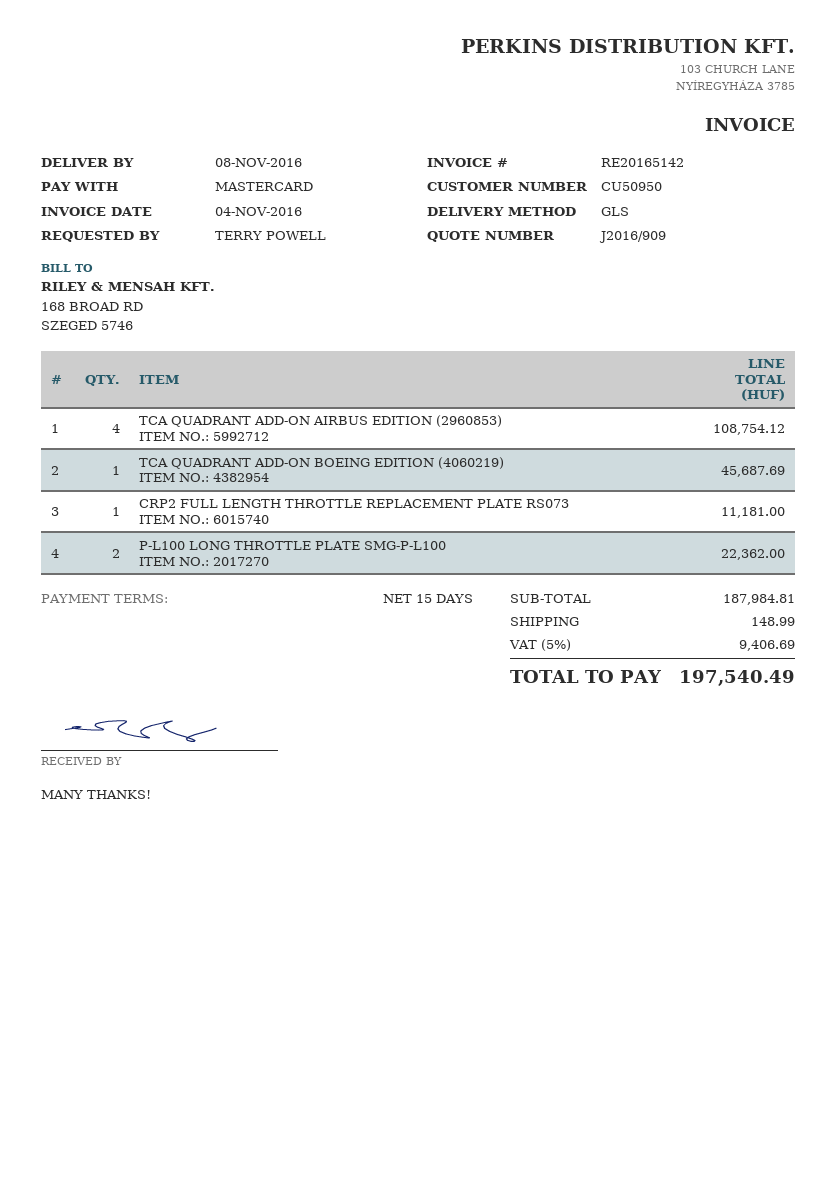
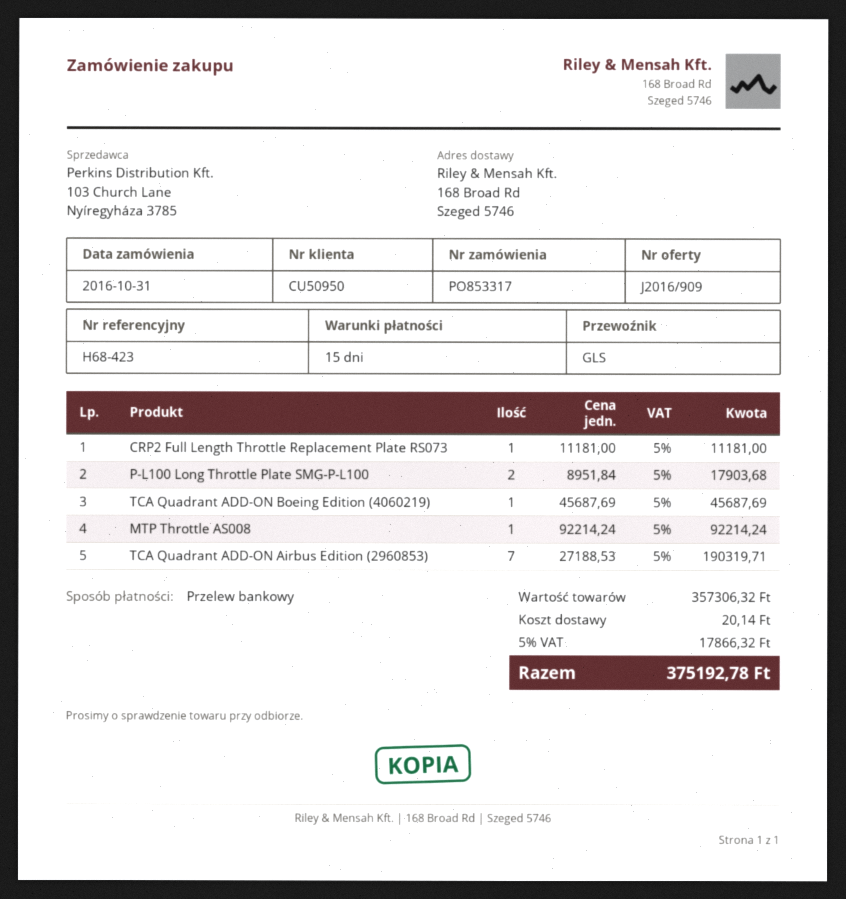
payment method: Mastercard -> bank transfer
TCA QUADRANT ADD-ON AIRBUS EDITION (2960853): 4 for 108754.12 -> 7 for 190319.71
P-L100 LONG THROTTLE PLATE SMG-P-L100: 2 for 22362.00 -> 2 for 17903.68
MTP Throttle AS008: none -> 1 for 92214.24
subtotal: 187984.81 -> 357306.32
shipping: 148.99 -> 20.14
tax: 5% = 9406.69 -> 5% = 17866.32
total: 197540.49 -> 375192.78

